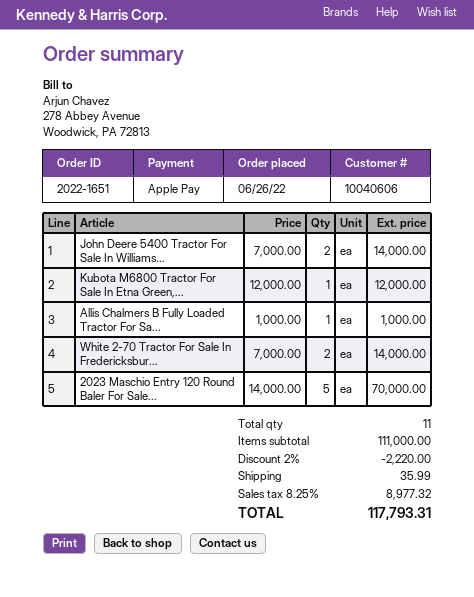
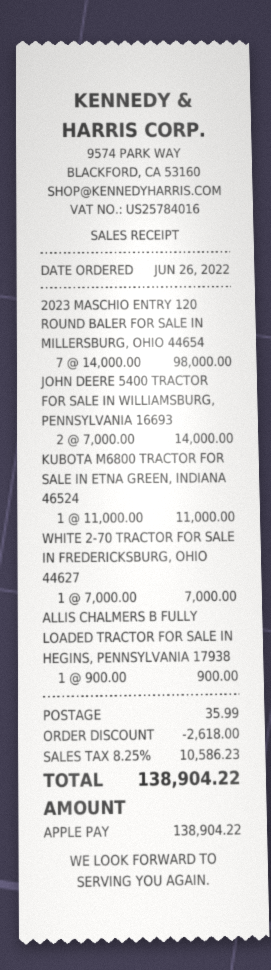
Kubota M6800 Tractor For Sale In Etna Green,...: 1 x 12000.00 = 12000.00 -> 1 x 11000.00 = 11000.00
Allis Chalmers B Fully Loaded Tractor For Sa...: 1 x 1000.00 = 1000.00 -> 1 x 900.00 = 900.00
White 2-70 Tractor For Sale In Fredericksbur...: 2 x 7000.00 = 14000.00 -> 1 x 7000.00 = 7000.00
2023 Maschio Entry 120 Round Baler For Sale...: 5 x 14000.00 = 70000.00 -> 7 x 14000.00 = 98000.00
discount: 2220.00 -> 2618.00
tax: 8.25% = 8977.32 -> 8.25% = 10586.23
total: 117793.31 -> 138904.22

